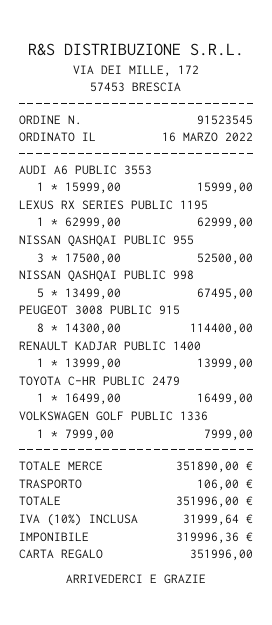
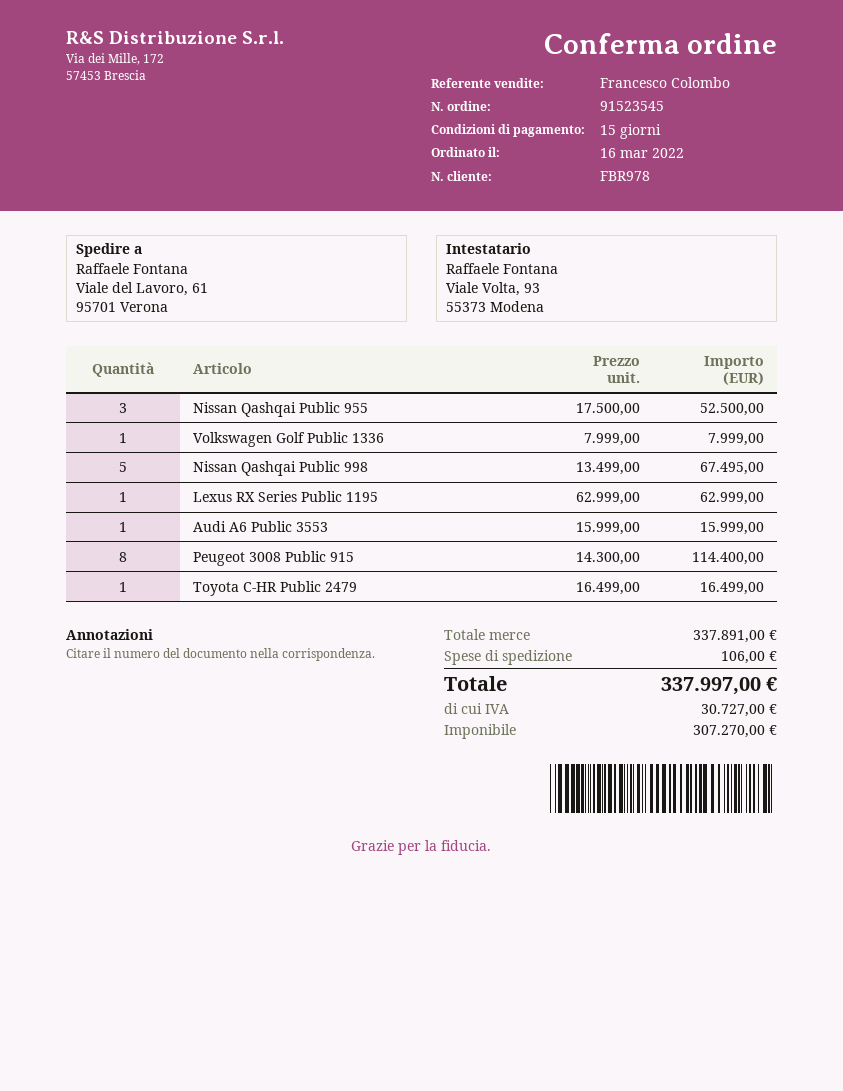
RENAULT KADJAR PUBLIC 1400: 1 x 13999.00 = 13999.00 -> none
subtotal: 351890.00 -> 337891.00
net: 319996.36 -> 307270.00
tax: 31999.64 -> 30727.00
total: 351996.00 -> 337997.00

